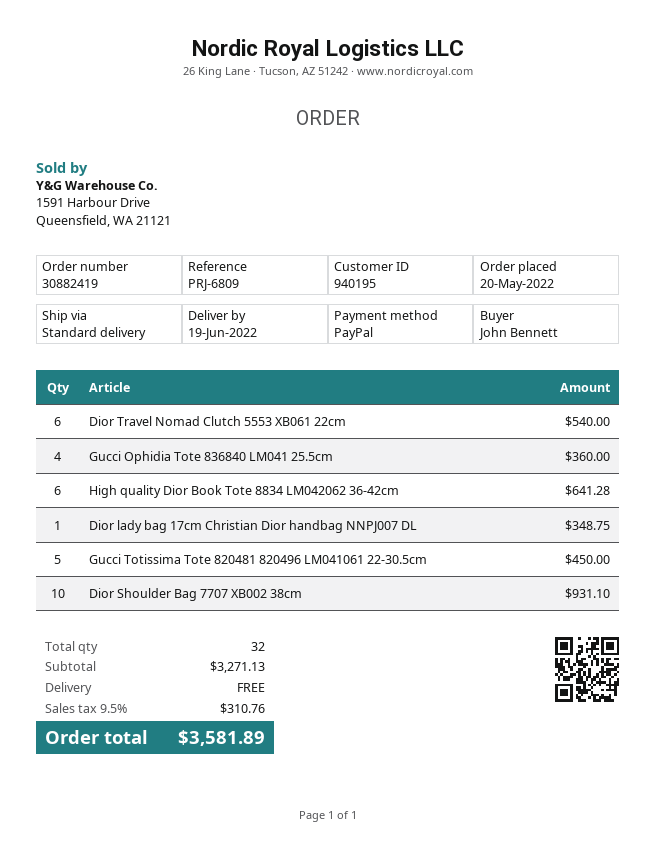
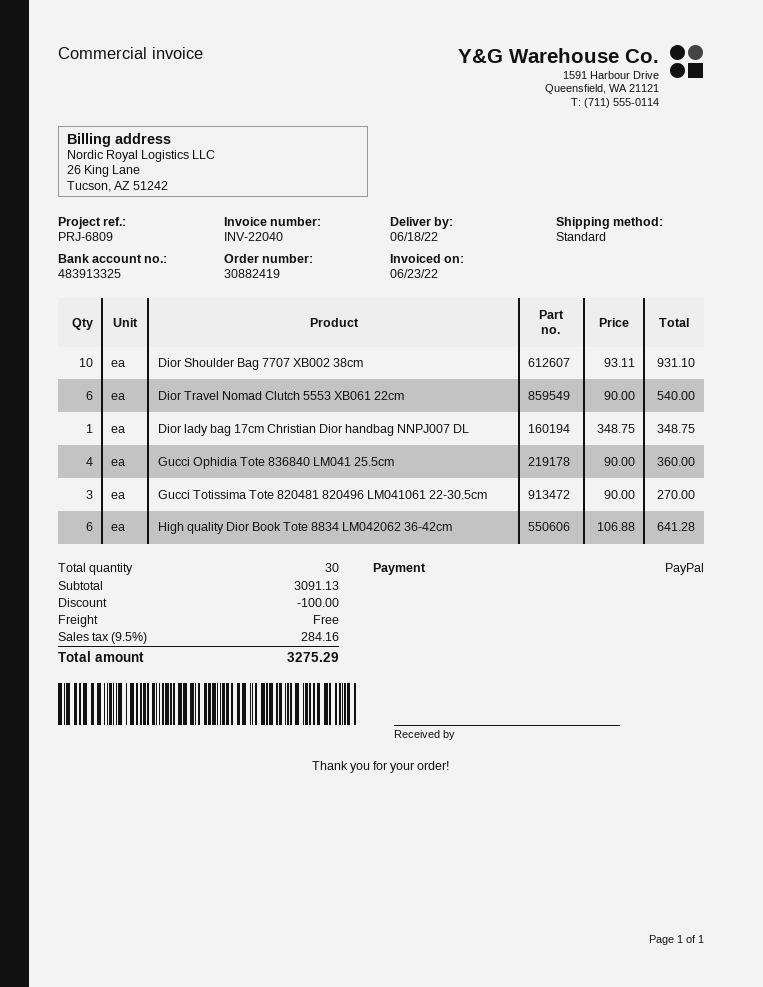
delivery date: 2022-06-19 -> 2022-06-18
Gucci Totissima Tote 820481 820496 LM041061 22-30.5cm: 5 for 450.00 -> 3 for 270.00
total quantity: 32 -> 30
subtotal: 3271.13 -> 3091.13
discount: none -> 100.00
tax: 9.5% = 310.76 -> 9.5% = 284.16
total: 3581.89 -> 3275.29

